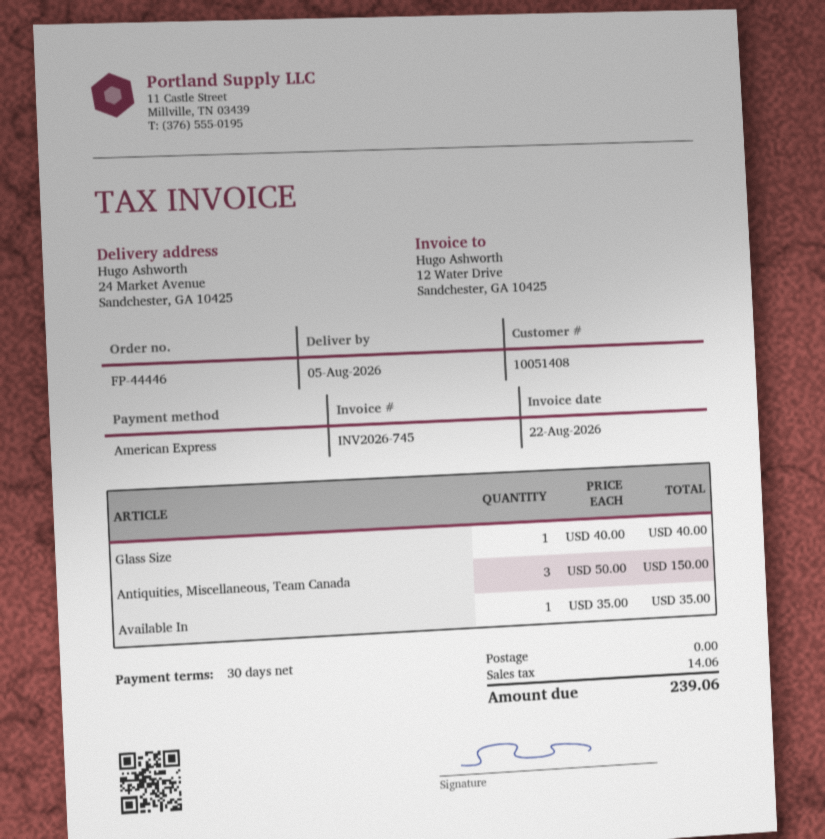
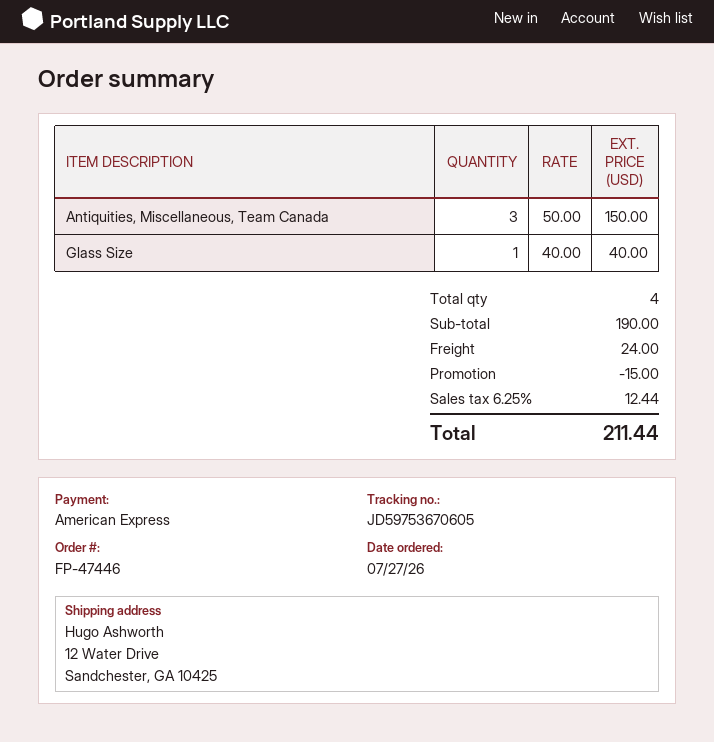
order number: FP-44446 -> FP-47446
ship to: 24 Market Avenue, Sandchester, GA 10425 -> 12 Water Drive, Sandchester, GA 10425
Available In: 1 x 35.00 = 35.00 -> none
discount: none -> 15.00
shipping: 0.00 -> 24.00
tax: 14.06 -> 12.44
total: 239.06 -> 211.44

